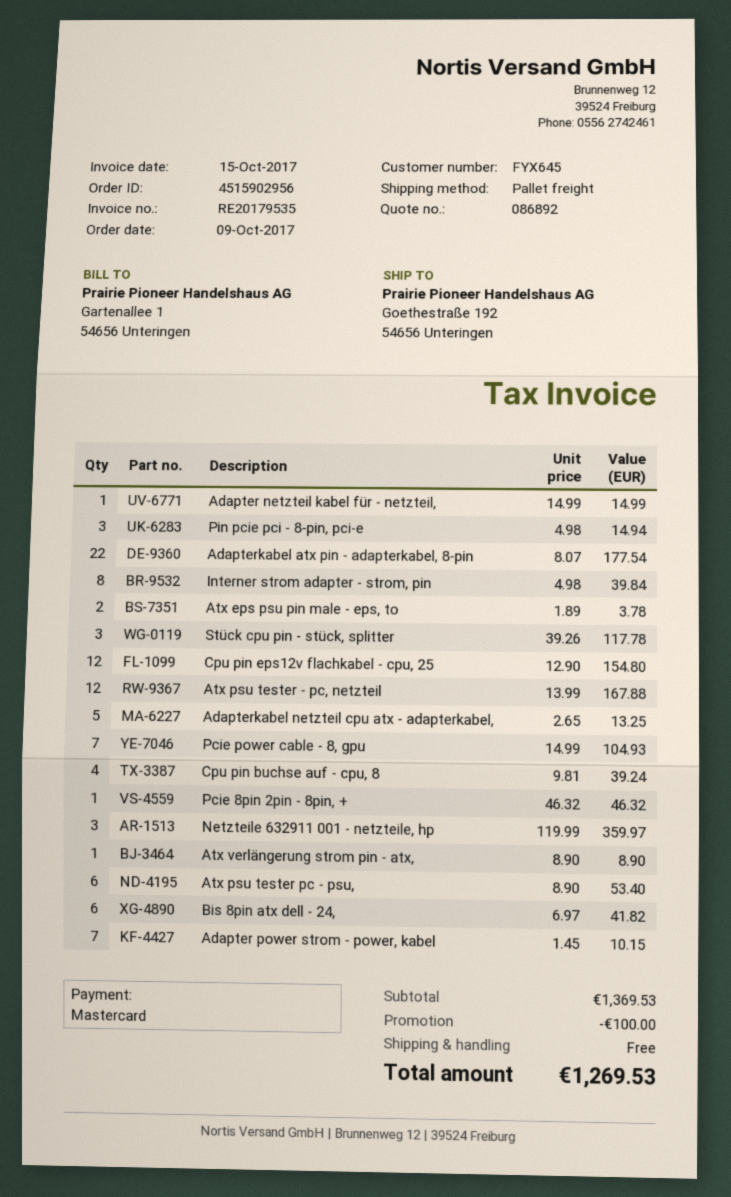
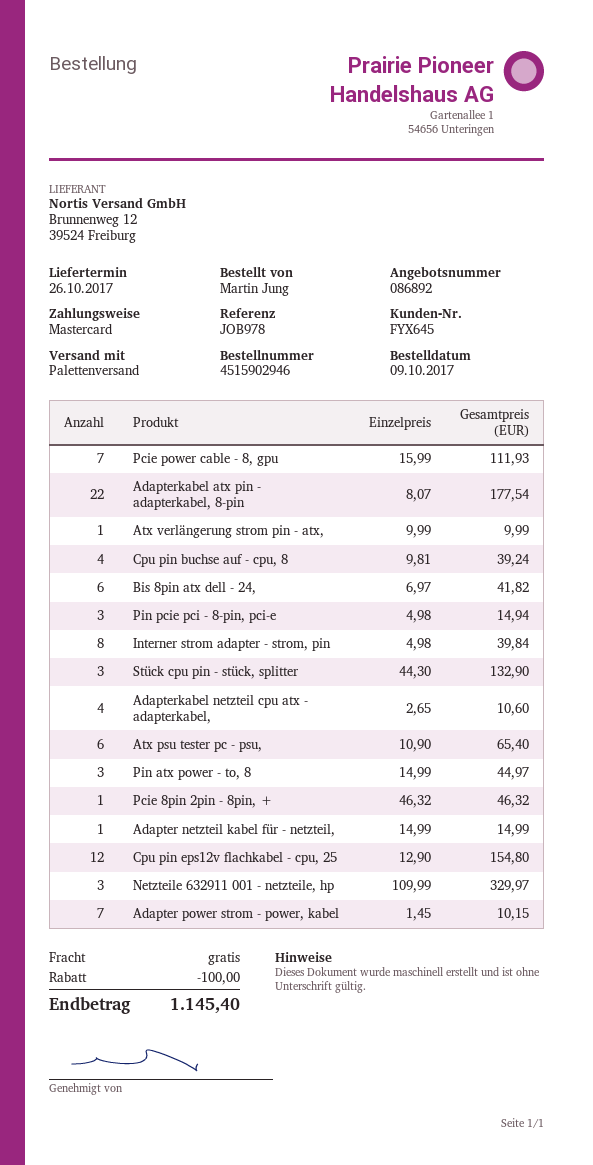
order number: 4515902956 -> 4515902946
Atx eps psu pin male - eps, to: 2 x 1.89 = 3.78 -> none
Stück cpu pin - stück, splitter: 3 x 39.26 = 117.78 -> 3 x 44.30 = 132.90
Atx psu tester - pc, netzteil: 12 x 13.99 = 167.88 -> none
Adapterkabel netzteil cpu atx - adapterkabel,: 5 x 2.65 = 13.25 -> 4 x 2.65 = 10.60
Pcie power cable - 8, gpu: 7 x 14.99 = 104.93 -> 7 x 15.99 = 111.93
Netzteile 632911 001 - netzteile, hp: 3 x 119.99 = 359.97 -> 3 x 109.99 = 329.97
Atx verlängerung strom pin - atx,: 1 x 8.90 = 8.90 -> 1 x 9.99 = 9.99
Atx psu tester pc - psu,: 6 x 8.90 = 53.40 -> 6 x 10.90 = 65.40
Pin atx power - to, 8: none -> 3 x 14.99 = 44.97
total: 1269.53 -> 1145.40

